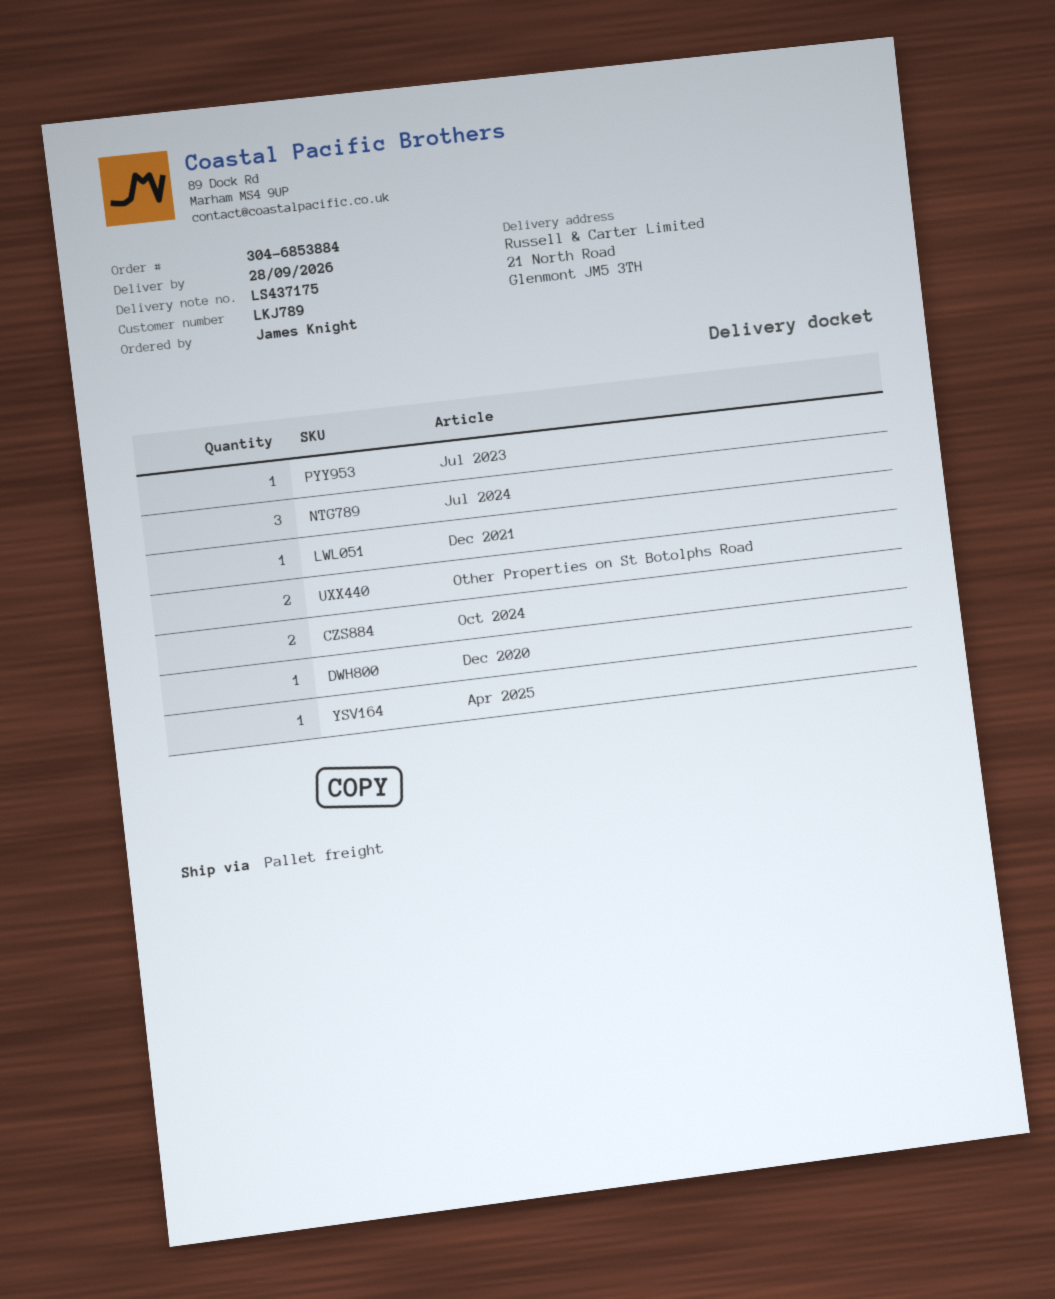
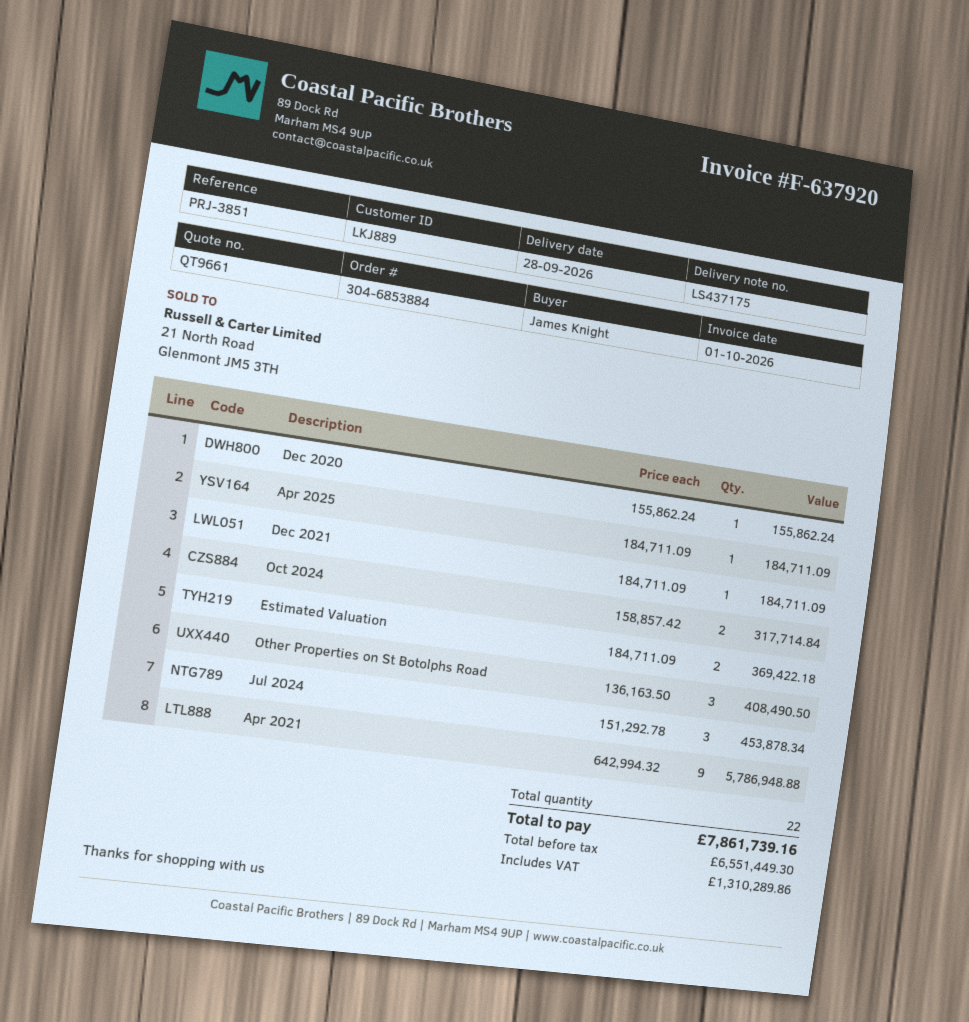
customer number: LKJ789 -> LKJ889
Jul 2023: 1 -> none
Other Properties on St Botolphs Road: 2 -> 3
Estimated Valuation: none -> 2
Apr 2021: none -> 9

